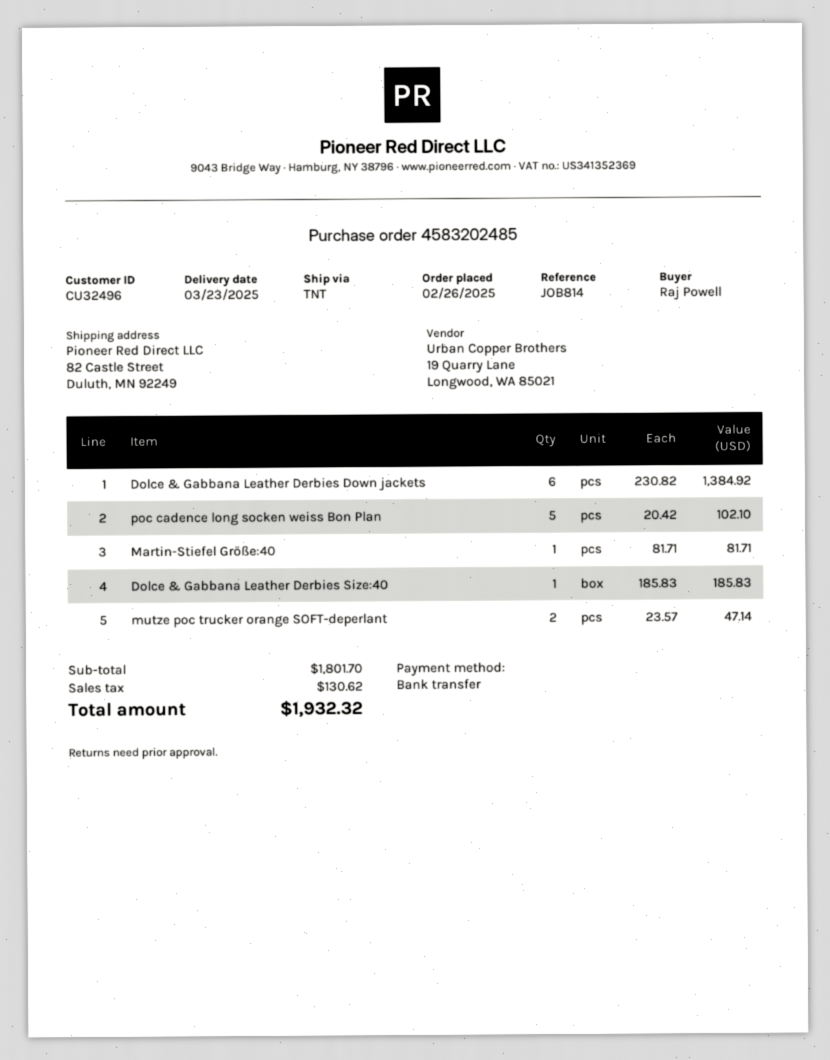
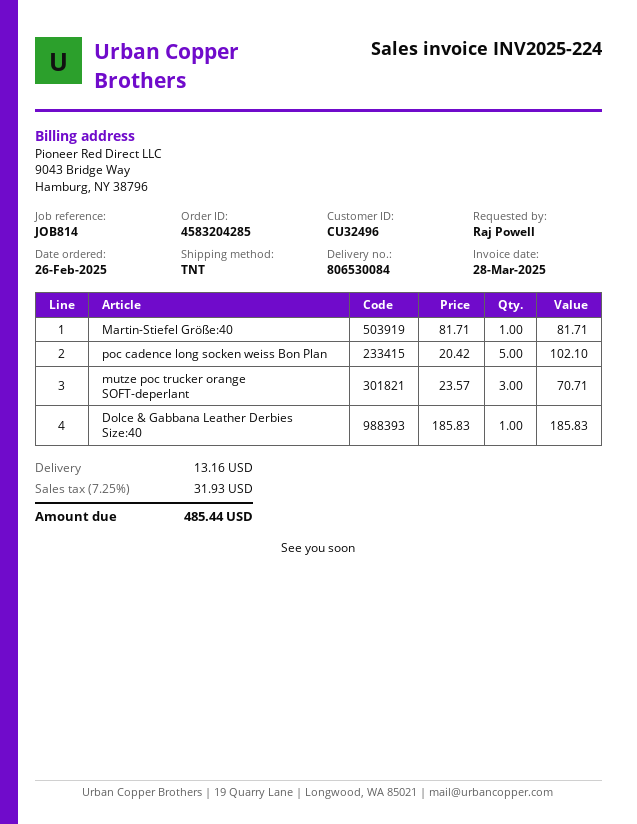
order number: 4583202485 -> 4583204285
Dolce & Gabbana Leather Derbies Down jackets: 6 x 230.82 = 1384.92 -> none
mutze poc trucker orange SOFT-deperlant: 2 x 23.57 = 47.14 -> 3 x 23.57 = 70.71
shipping: none -> 13.16
tax: 130.62 -> 31.93
total: 1932.32 -> 485.44

